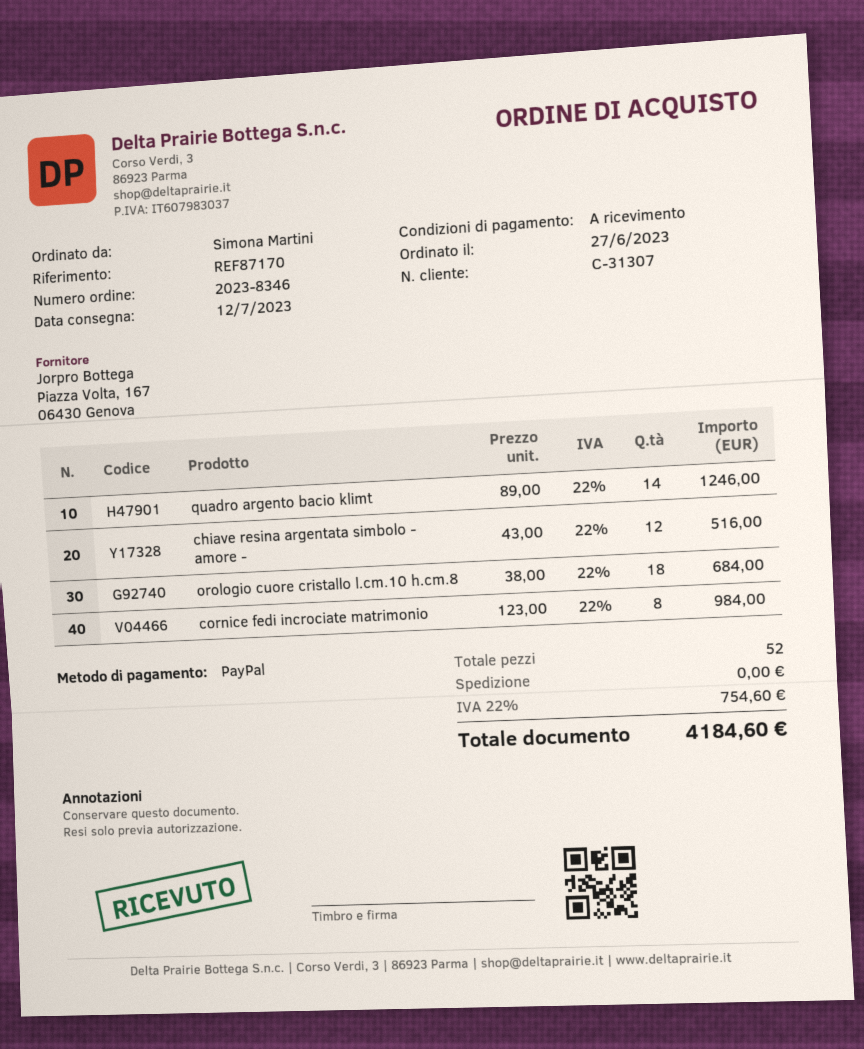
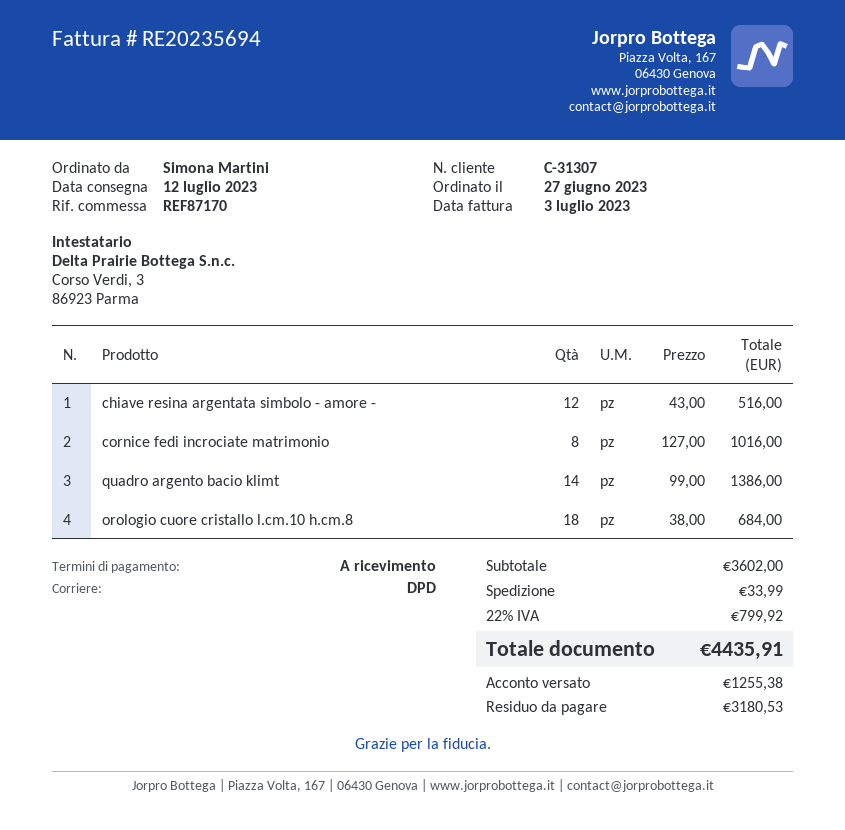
quadro argento bacio klimt: 14 x 89.00 = 1246.00 -> 14 x 99.00 = 1386.00
cornice fedi incrociate matrimonio: 8 x 123.00 = 984.00 -> 8 x 127.00 = 1016.00
shipping: 0.00 -> 33.99
tax: 22% = 754.60 -> 22% = 799.92
total: 4184.60 -> 4435.91

